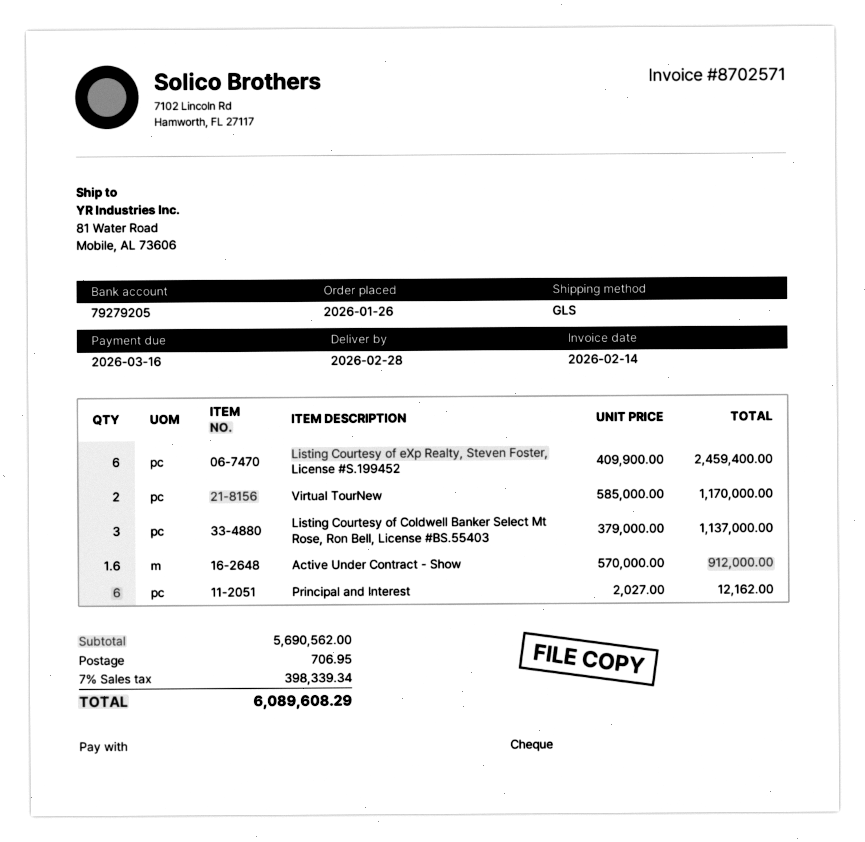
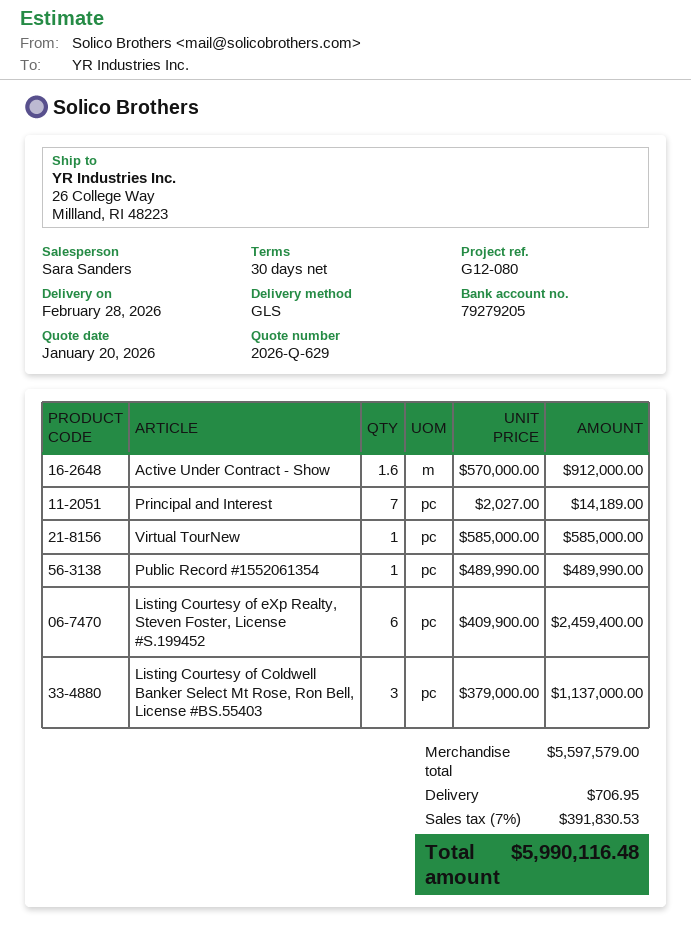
ship to: 81 Water Road, Mobile, AL 73606 -> 26 College Way, Millland, RI 48223
Virtual TourNew: 2 x 585000.00 = 1170000.00 -> 1 x 585000.00 = 585000.00
Principal and Interest: 6 x 2027.00 = 12162.00 -> 7 x 2027.00 = 14189.00
Public Record #1552061354: none -> 1 x 489990.00 = 489990.00
subtotal: 5690562.00 -> 5597579.00
tax: 7% = 398339.34 -> 7% = 391830.53
total: 6089608.29 -> 5990116.48

